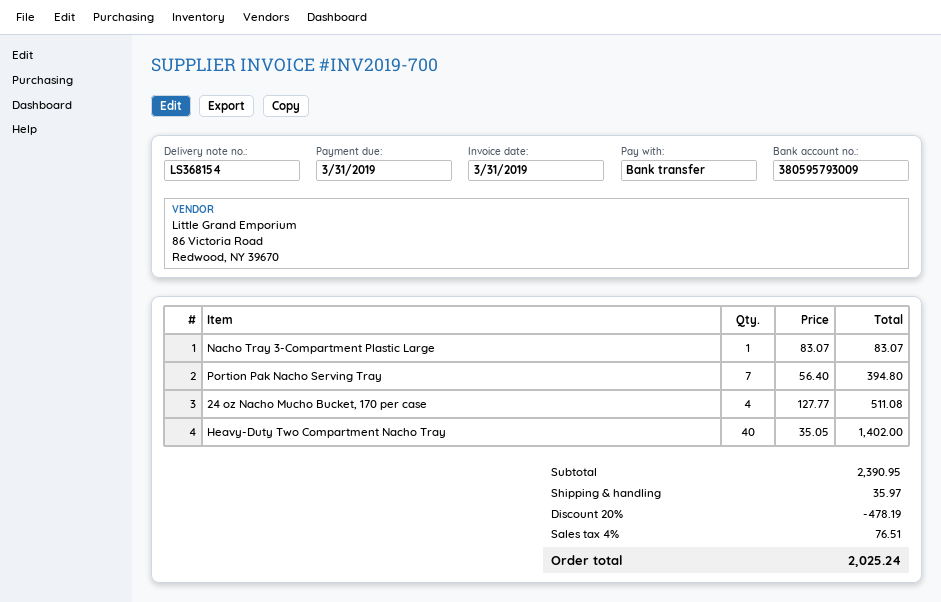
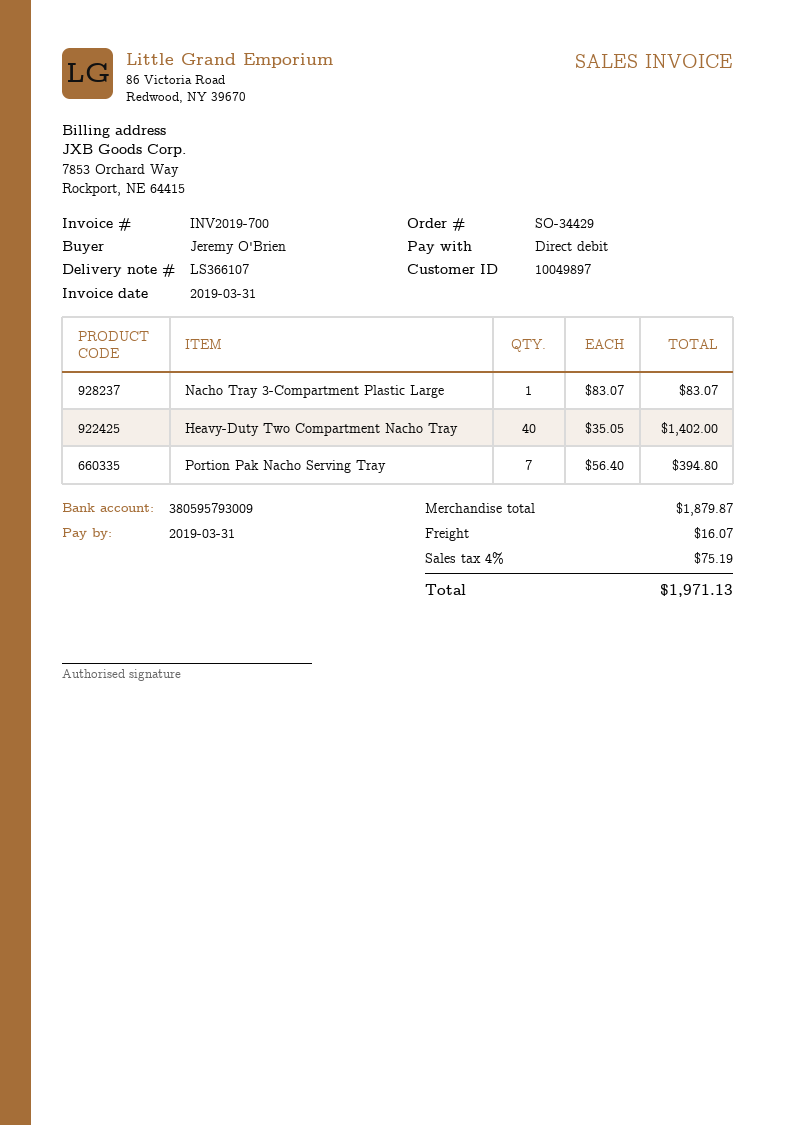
delivery note number: LS368154 -> LS366107
payment method: bank transfer -> direct debit
24 oz Nacho Mucho Bucket, 170 per case: 4 x 127.77 = 511.08 -> none
subtotal: 2390.95 -> 1879.87
discount: 20% = 478.19 -> none
shipping: 35.97 -> 16.07
tax: 4% = 76.51 -> 4% = 75.19
total: 2025.24 -> 1971.13

